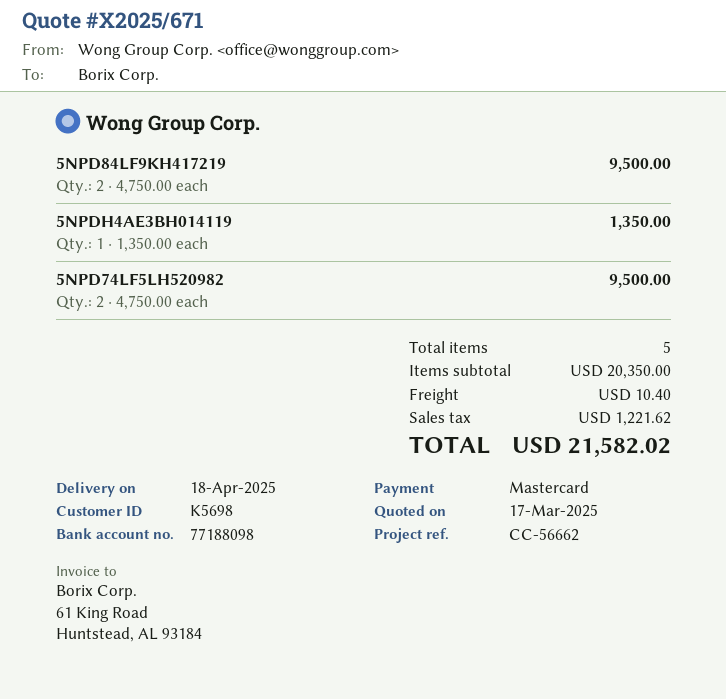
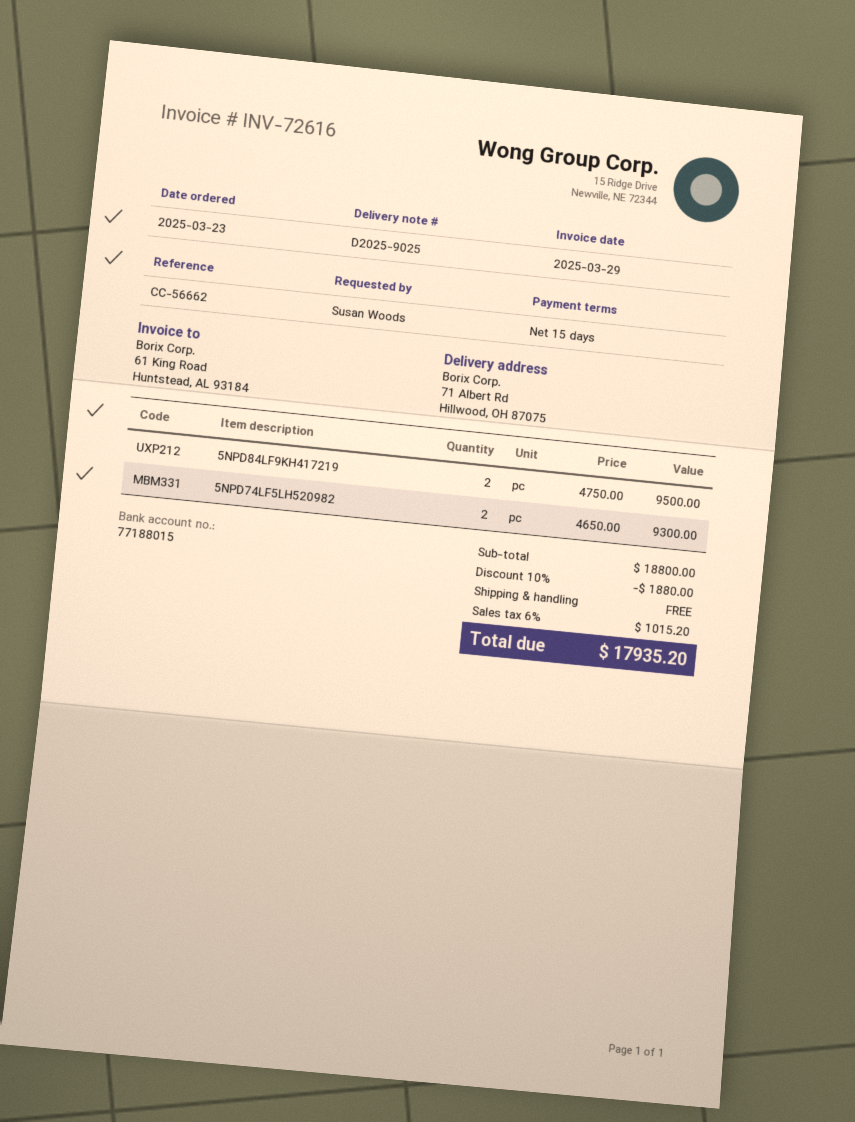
bank account: 77188098 -> 77188015
5NPDH4AE3BH014119: 1 x 1350.00 = 1350.00 -> none
5NPD74LF5LH520982: 2 x 4750.00 = 9500.00 -> 2 x 4650.00 = 9300.00
subtotal: 20350.00 -> 18800.00
discount: none -> 10% = 1880.00
shipping: 10.40 -> 0.00
tax: 1221.62 -> 1015.20
total: 21582.02 -> 17935.20

